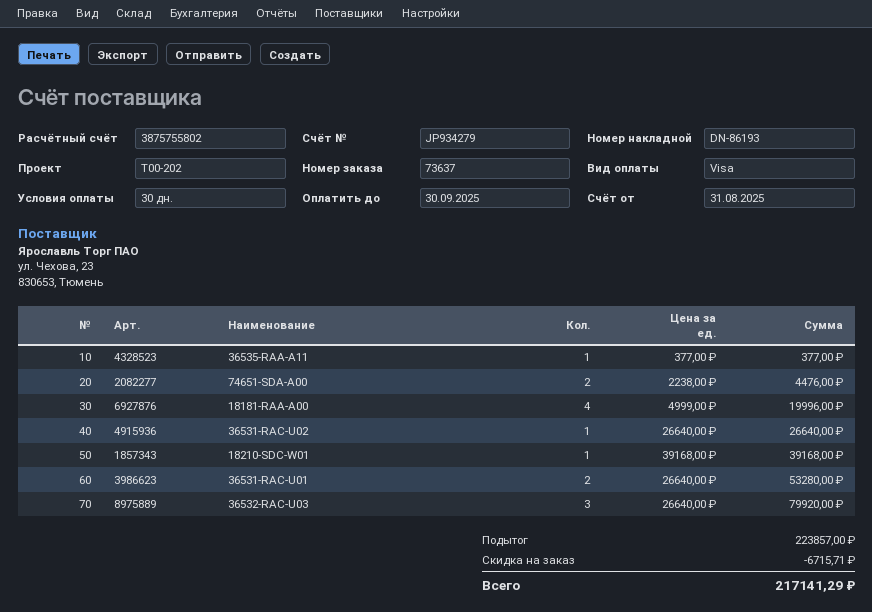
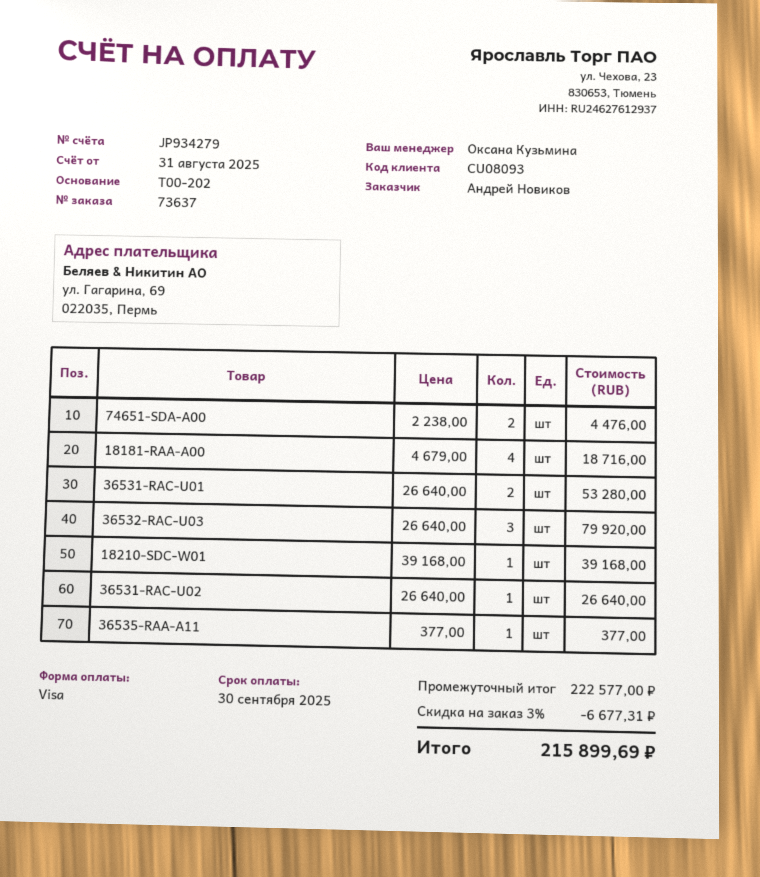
18181-RAA-A00: 4 x 4999.00 = 19996.00 -> 4 x 4679.00 = 18716.00
subtotal: 223857.00 -> 222577.00
discount: 6715.71 -> 6677.31
total: 217141.29 -> 215899.69

